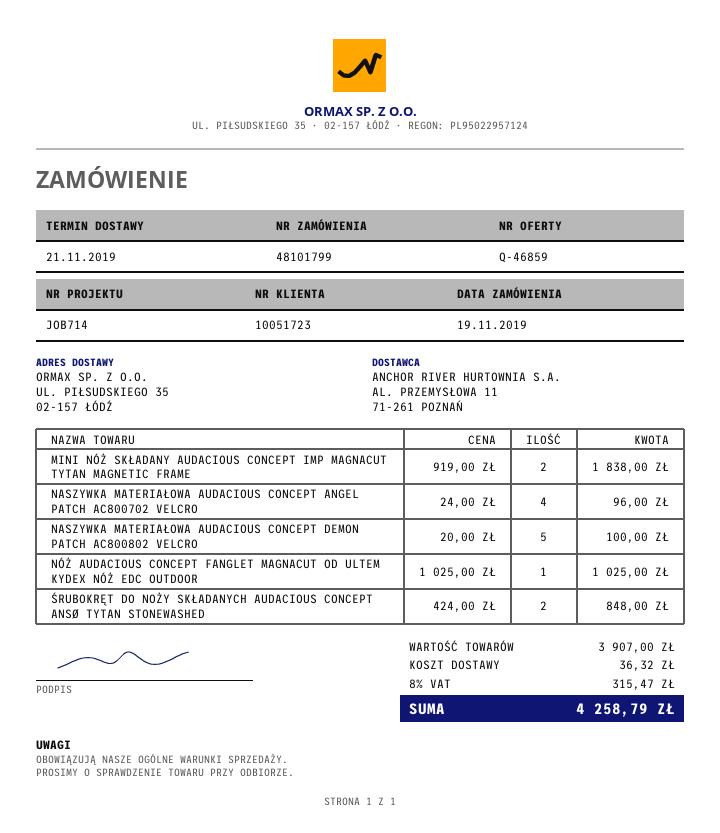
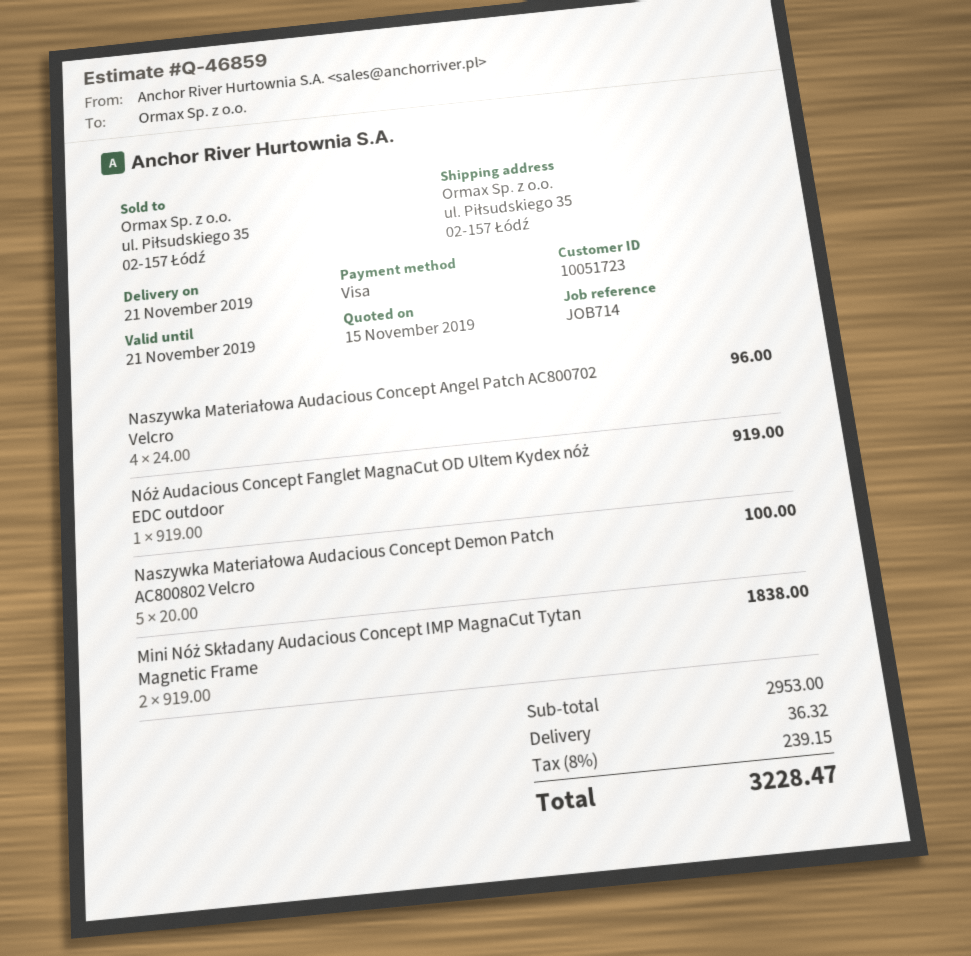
NÓŻ AUDACIOUS CONCEPT FANGLET MAGNACUT OD ULTEM KYDEX NÓŻ EDC OUTDOOR: 1 x 1025.00 = 1025.00 -> 1 x 919.00 = 919.00
ŚRUBOKRĘT DO NOŻY SKŁADANYCH AUDACIOUS CONCEPT ANSØ TYTAN STONEWASHED: 2 x 424.00 = 848.00 -> none
subtotal: 3907.00 -> 2953.00
tax: 8% = 315.47 -> 8% = 239.15
total: 4258.79 -> 3228.47

